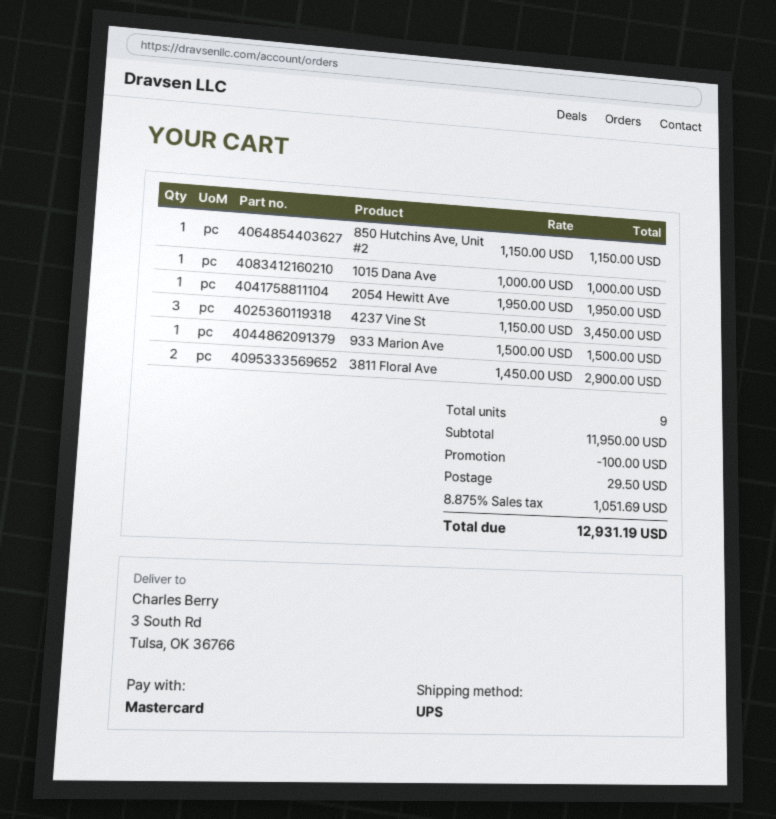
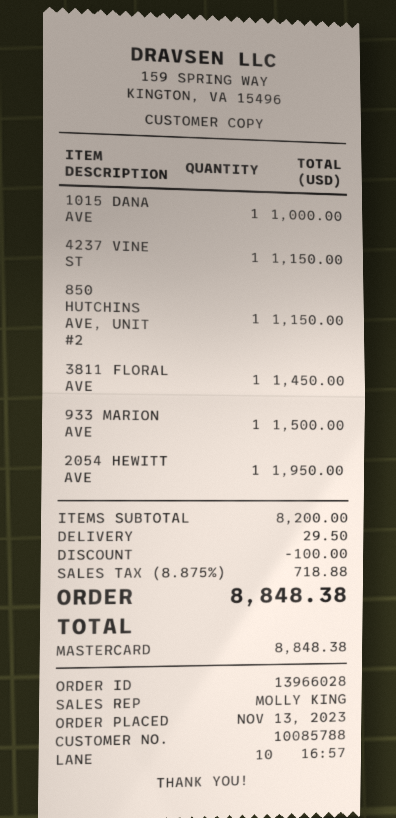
4237 Vine St: 3 for 3450.00 -> 1 for 1150.00
3811 Floral Ave: 2 for 2900.00 -> 1 for 1450.00
subtotal: 11950.00 -> 8200.00
tax: 8.875% = 1051.69 -> 8.875% = 718.88
total: 12931.19 -> 8848.38

